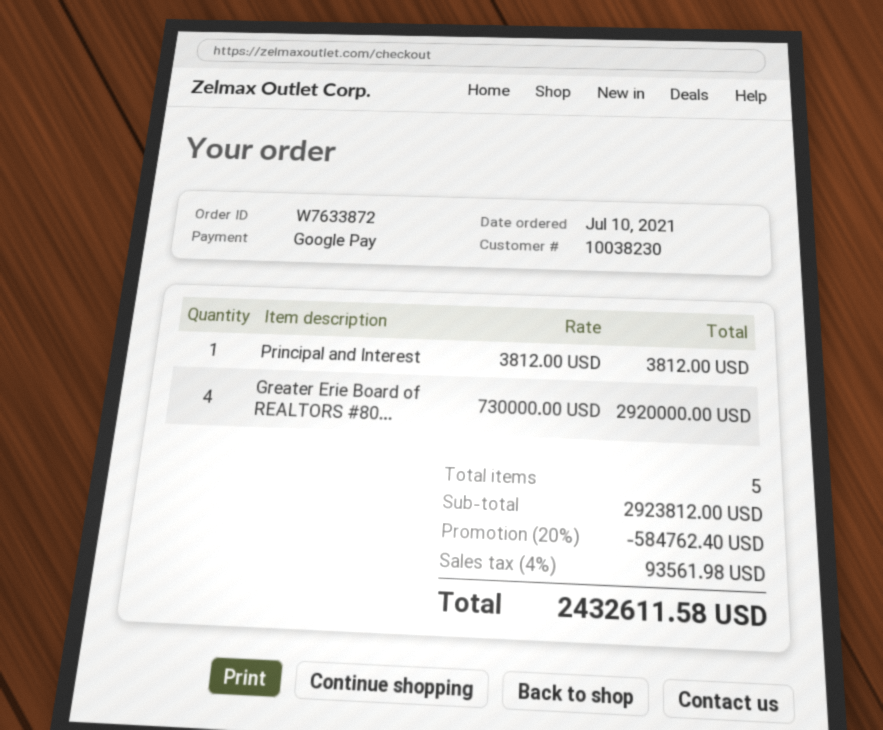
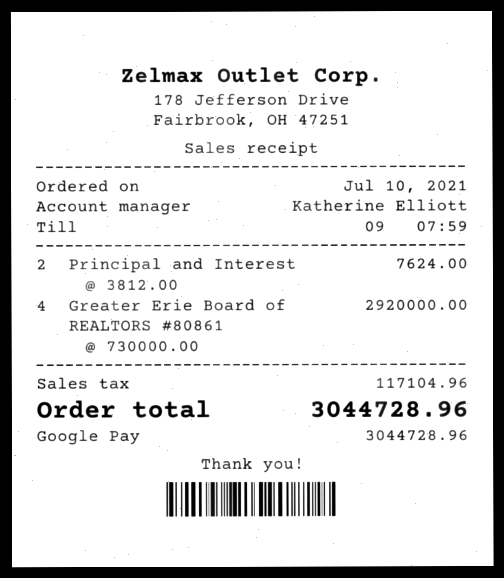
Principal and Interest: 1 x 3812.00 = 3812.00 -> 2 x 3812.00 = 7624.00
discount: 20% = 584762.40 -> none
tax: 93561.98 -> 117104.96
total: 2432611.58 -> 3044728.96

